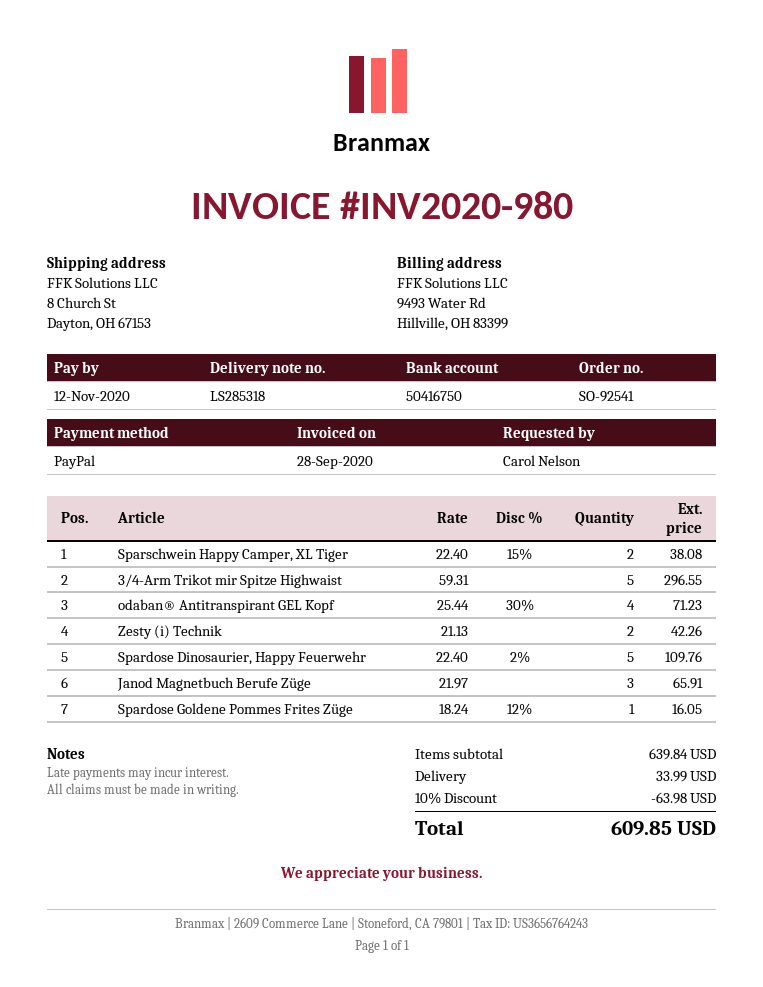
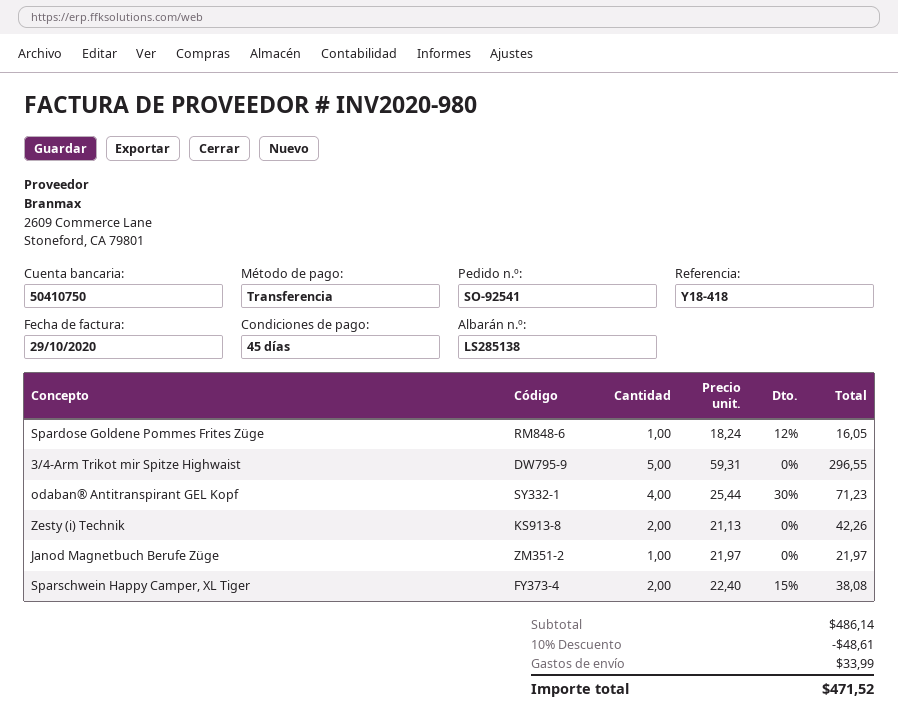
delivery note number: LS285318 -> LS285138
invoice date: 2020-09-28 -> 2020-10-29
payment method: PayPal -> bank transfer
bank account: 50416750 -> 50410750
Spardose Dinosaurier, Happy Feuerwehr: 5 x 22.40 - 2% = 109.76 -> none
Janod Magnetbuch Berufe Züge: 3 x 21.97 = 65.91 -> 1 x 21.97 = 21.97
subtotal: 639.84 -> 486.14
discount: 10% = 63.98 -> 10% = 48.61
total: 609.85 -> 471.52

